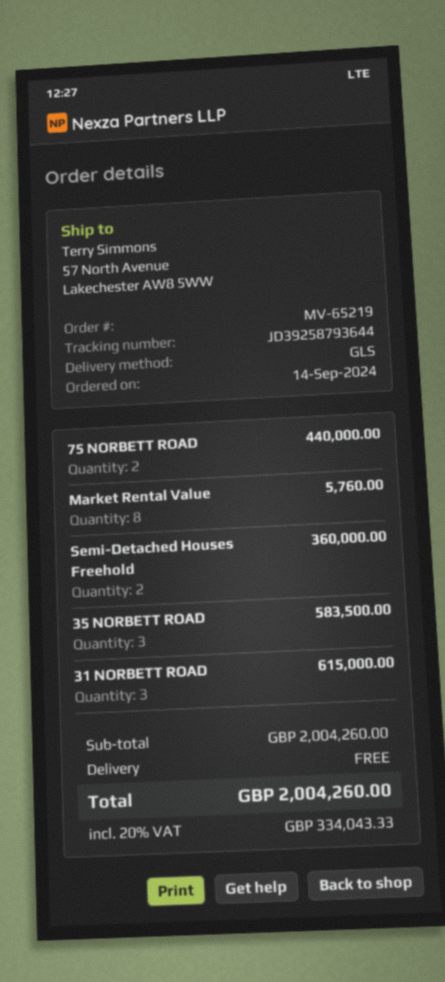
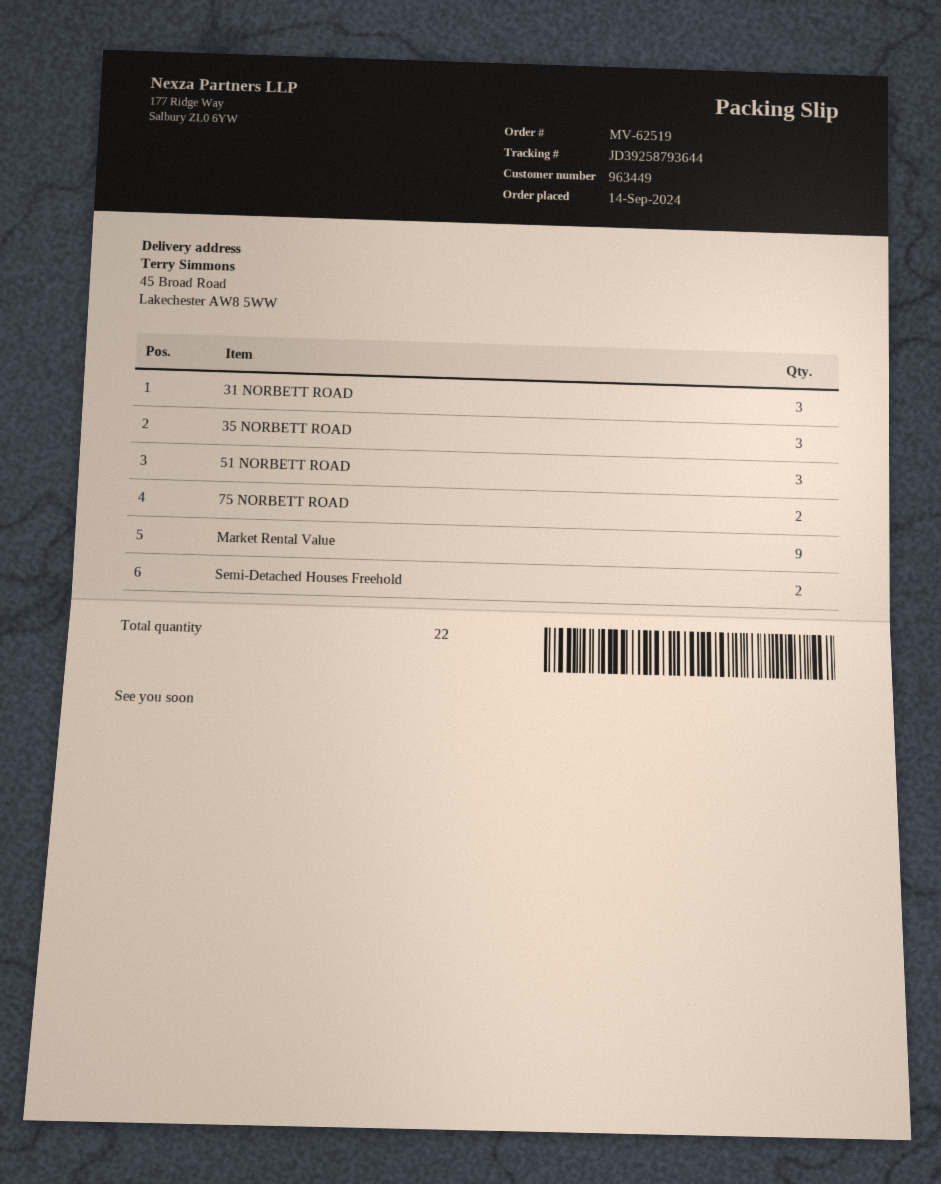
order number: MV-65219 -> MV-62519
ship to: 57 North Avenue, Lakechester AW8 5WW -> 45 Broad Road, Lakechester AW8 5WW
Market Rental Value: 8 -> 9
51 NORBETT ROAD: none -> 3

